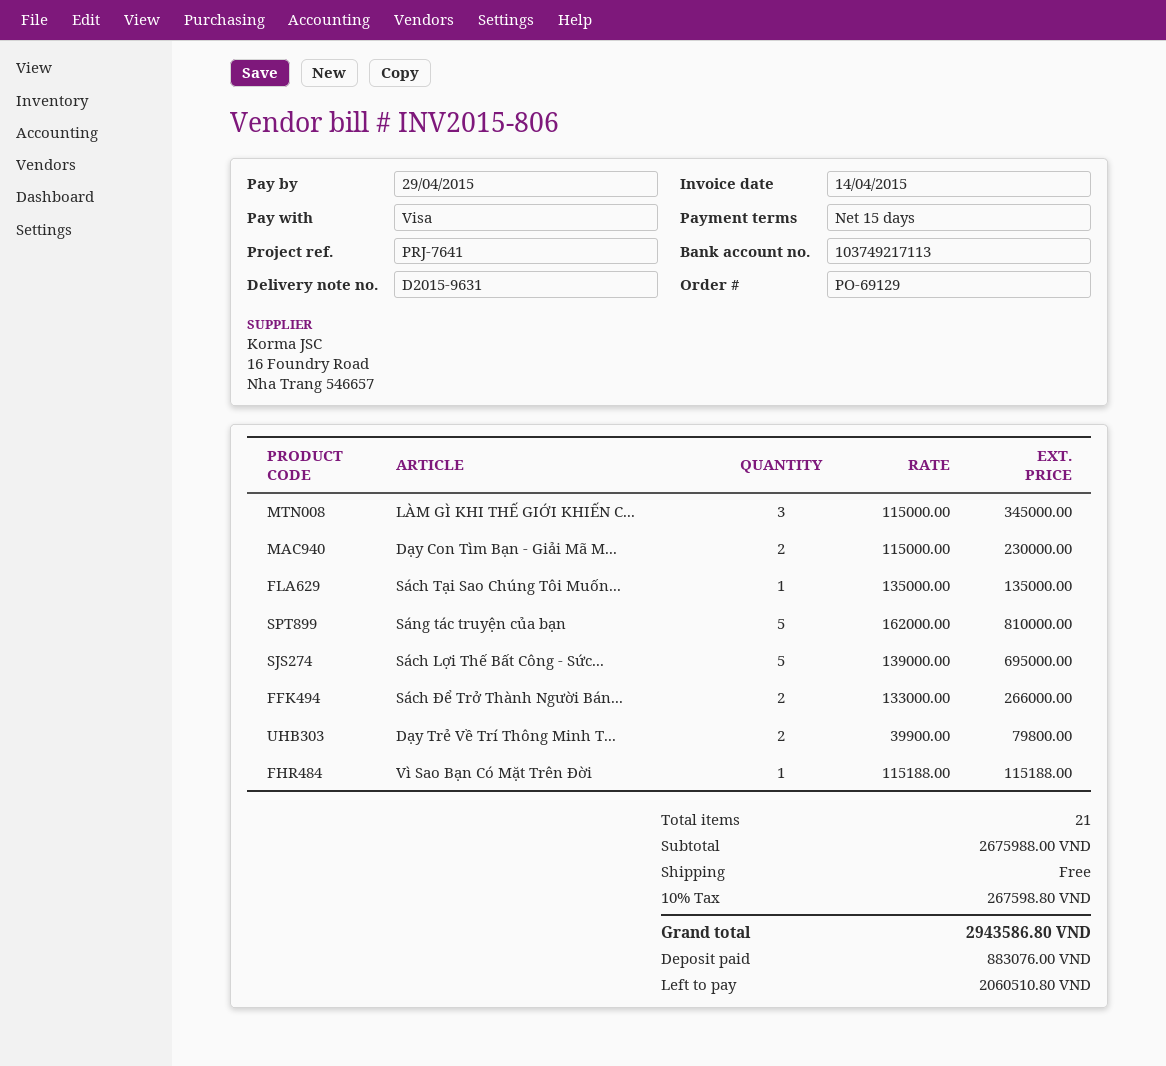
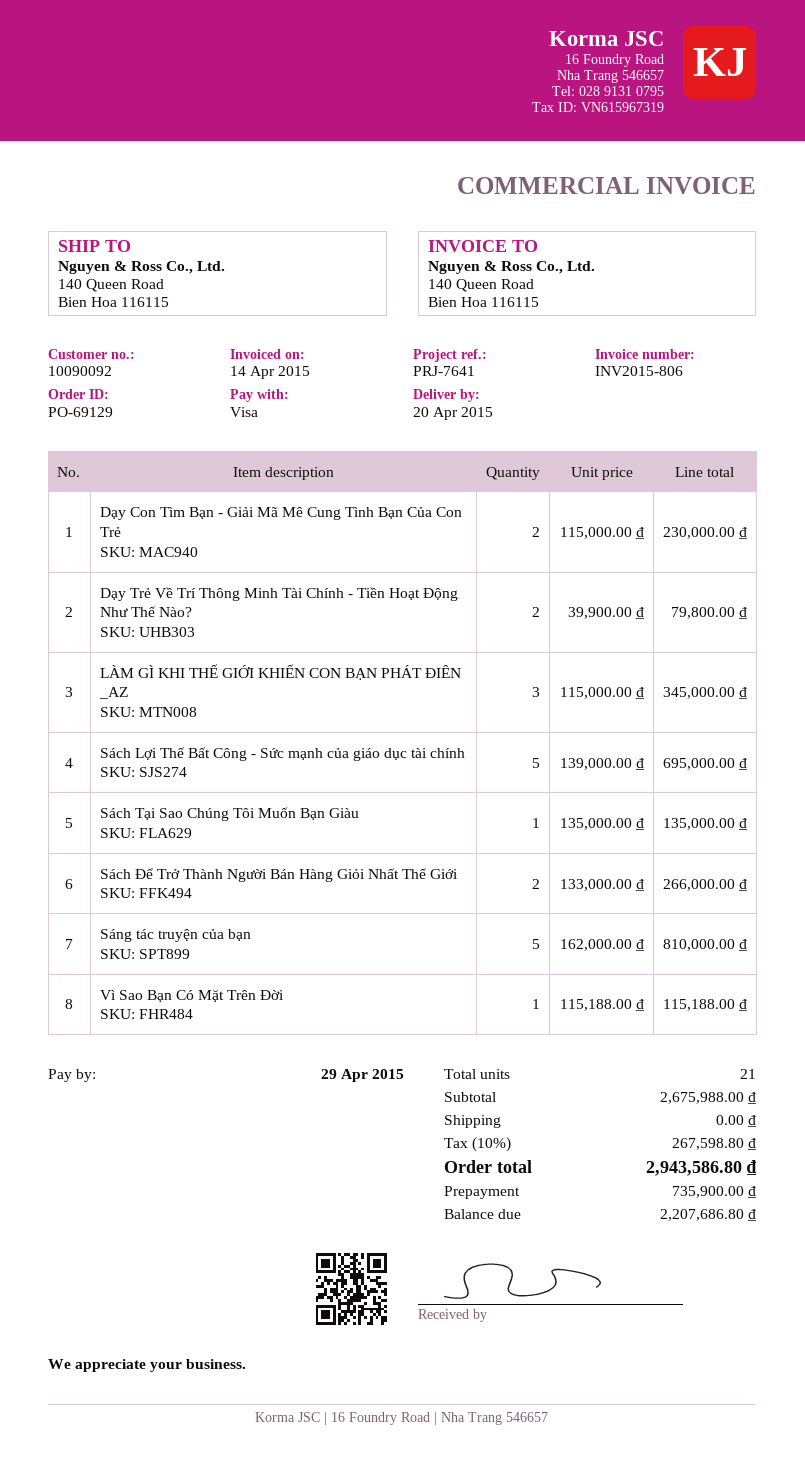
deposit: 883076.00 -> 735900.00
balance: 2060510.80 -> 2207686.80

